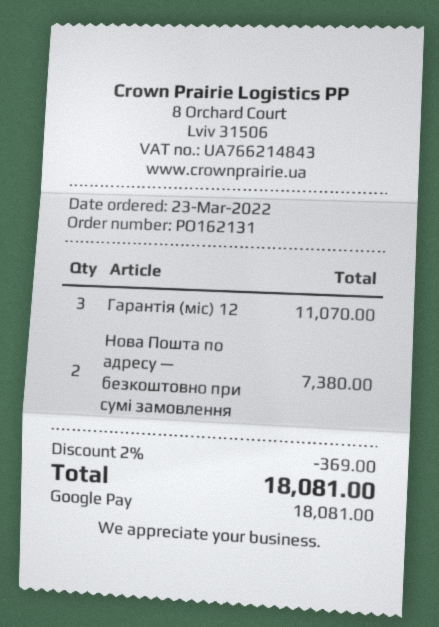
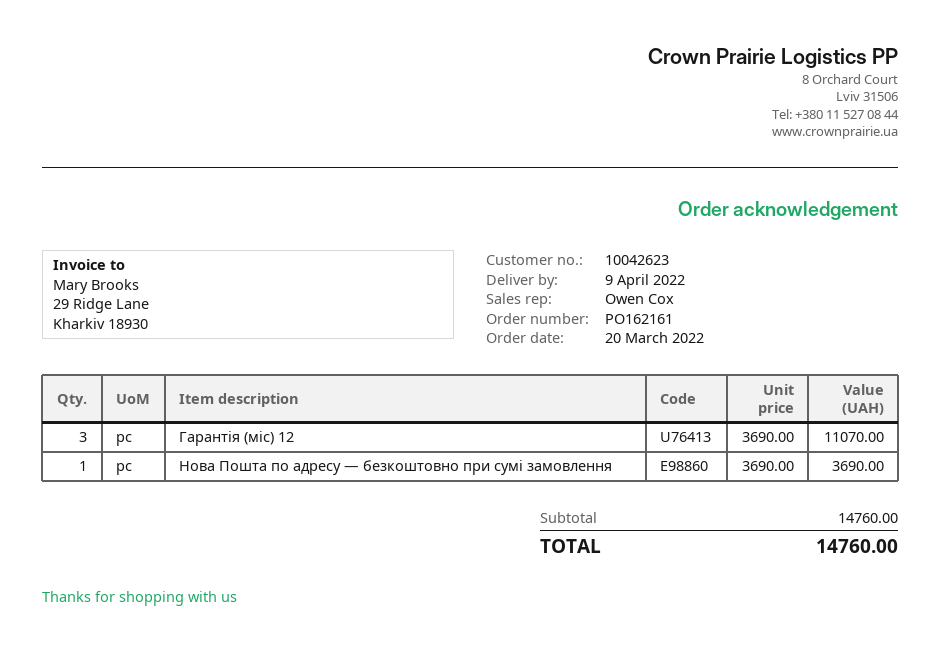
order number: PO162131 -> PO162161
order date: 2022-03-23 -> 2022-03-20
Нова Пошта по адресу — безкоштовно при сумі замовлення: 2 for 7380.00 -> 1 for 3690.00
discount: 2% = 369.00 -> none
total: 18081.00 -> 14760.00

